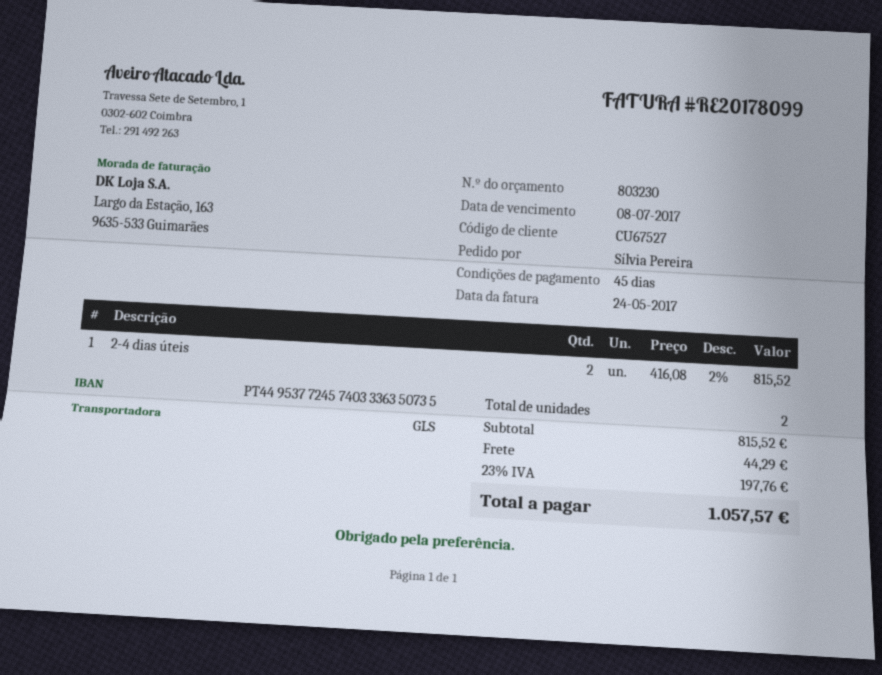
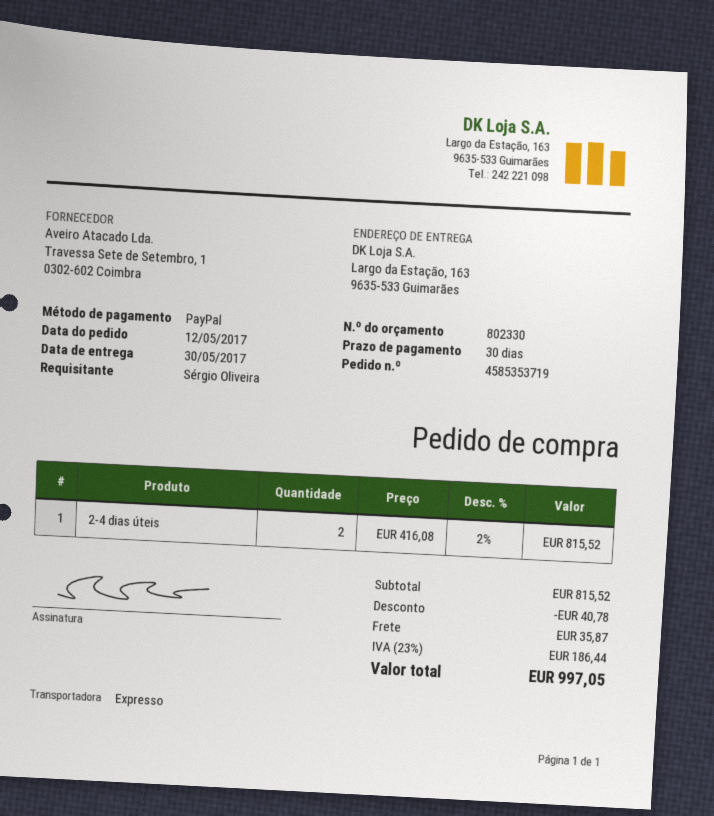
quote number: 803230 -> 802330
payment terms: 45 days -> 30 days
ordered by: Sílvia Pereira -> Sérgio Oliveira
shipping method: GLS -> express
discount: none -> 40.78
shipping: 44.29 -> 35.87
tax: 23% = 197.76 -> 23% = 186.44
total: 1057.57 -> 997.05

